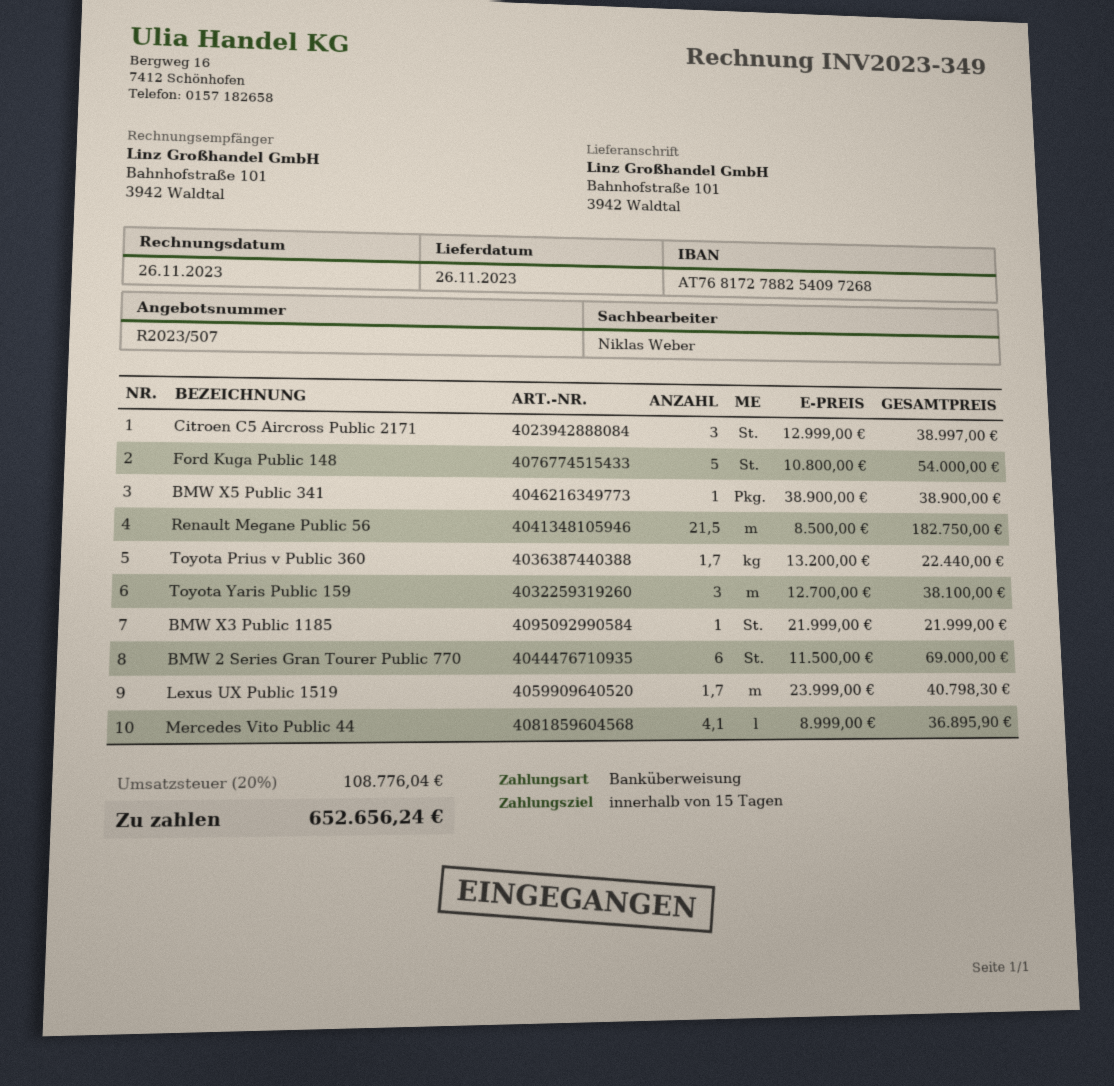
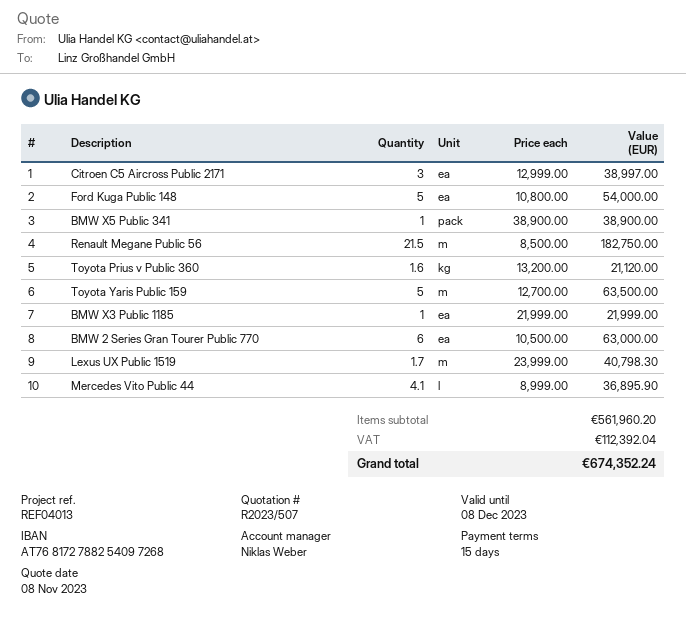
Toyota Prius v Public 360: 1.7 x 13200.00 = 22440.00 -> 1.6 x 13200.00 = 21120.00
Toyota Yaris Public 159: 3 x 12700.00 = 38100.00 -> 5 x 12700.00 = 63500.00
BMW 2 Series Gran Tourer Public 770: 6 x 11500.00 = 69000.00 -> 6 x 10500.00 = 63000.00
tax: 108776.04 -> 112392.04
total: 652656.24 -> 674352.24

